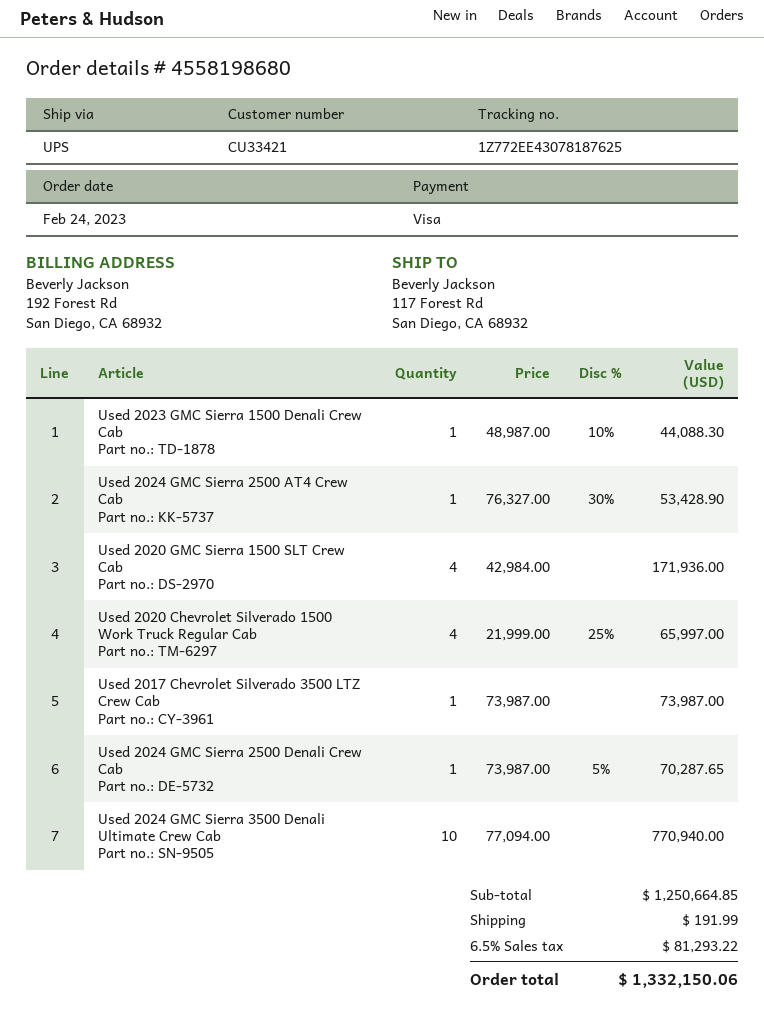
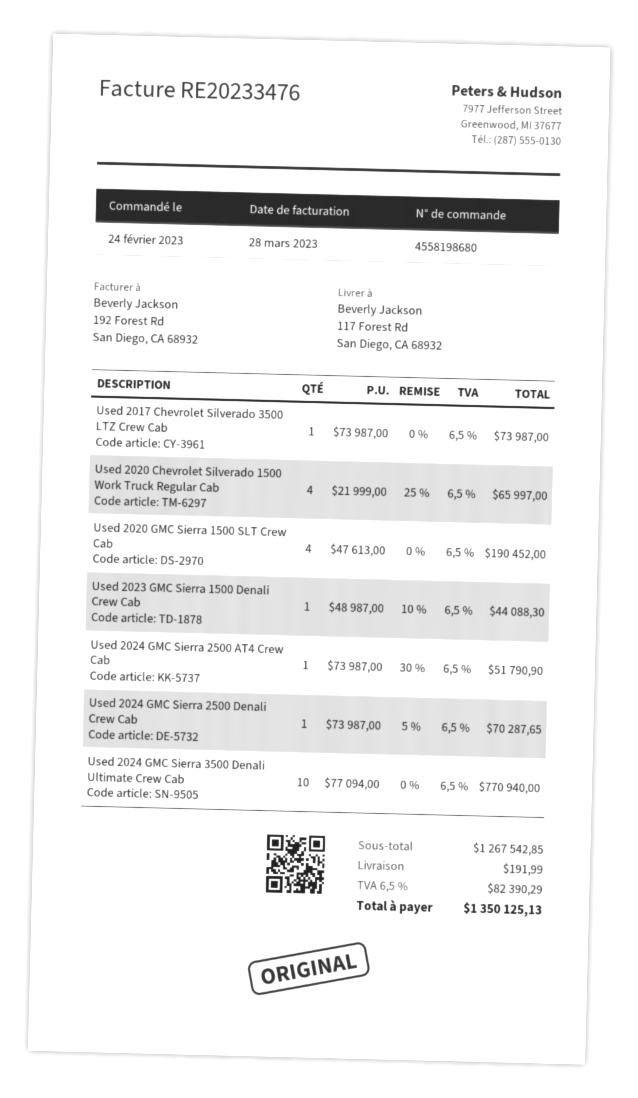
Used 2024 GMC Sierra 2500 AT4 Crew Cab: 1 x 76327.00 - 30% = 53428.90 -> 1 x 73987.00 - 30% = 51790.90
Used 2020 GMC Sierra 1500 SLT Crew Cab: 4 x 42984.00 = 171936.00 -> 4 x 47613.00 = 190452.00
subtotal: 1250664.85 -> 1267542.85
tax: 6.5% = 81293.22 -> 6.5% = 82390.29
total: 1332150.06 -> 1350125.13

